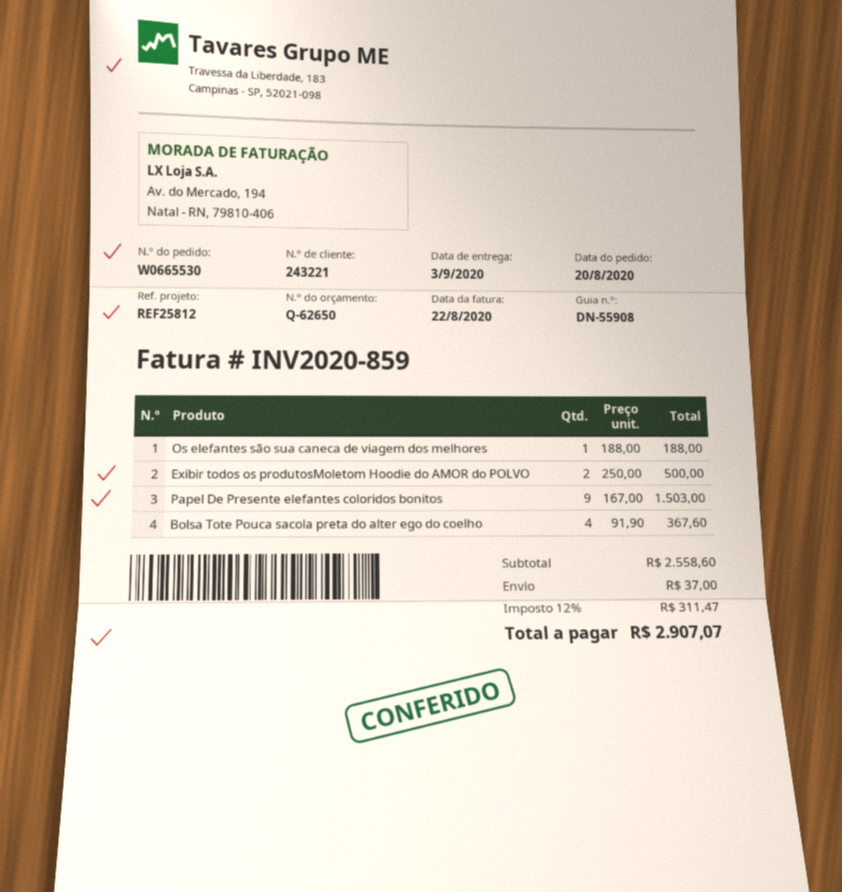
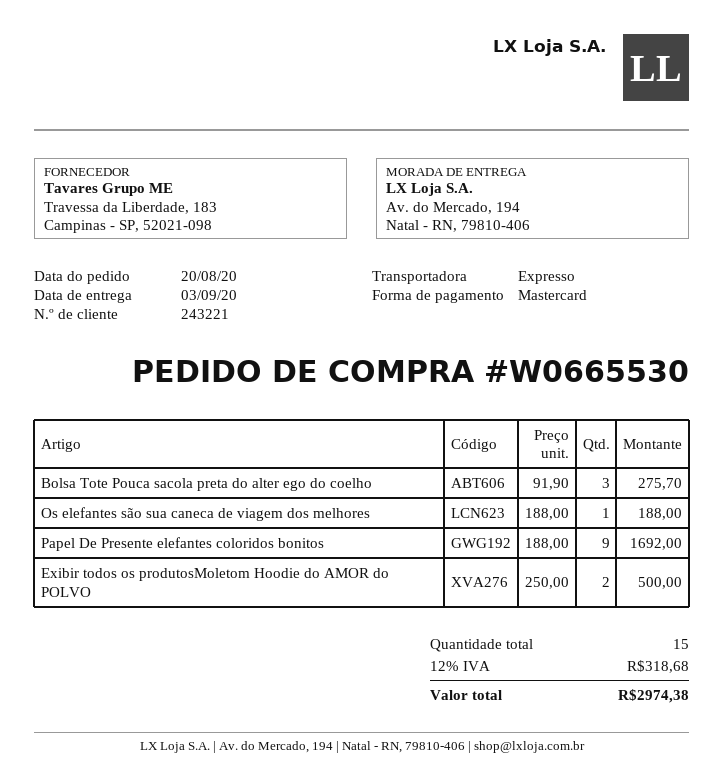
Papel De Presente elefantes coloridos bonitos: 9 x 167.00 = 1503.00 -> 9 x 188.00 = 1692.00
Bolsa Tote Pouca sacola preta do alter ego do coelho: 4 x 91.90 = 367.60 -> 3 x 91.90 = 275.70
shipping: 37.00 -> none
tax: 12% = 311.47 -> 12% = 318.68
total: 2907.07 -> 2974.38

